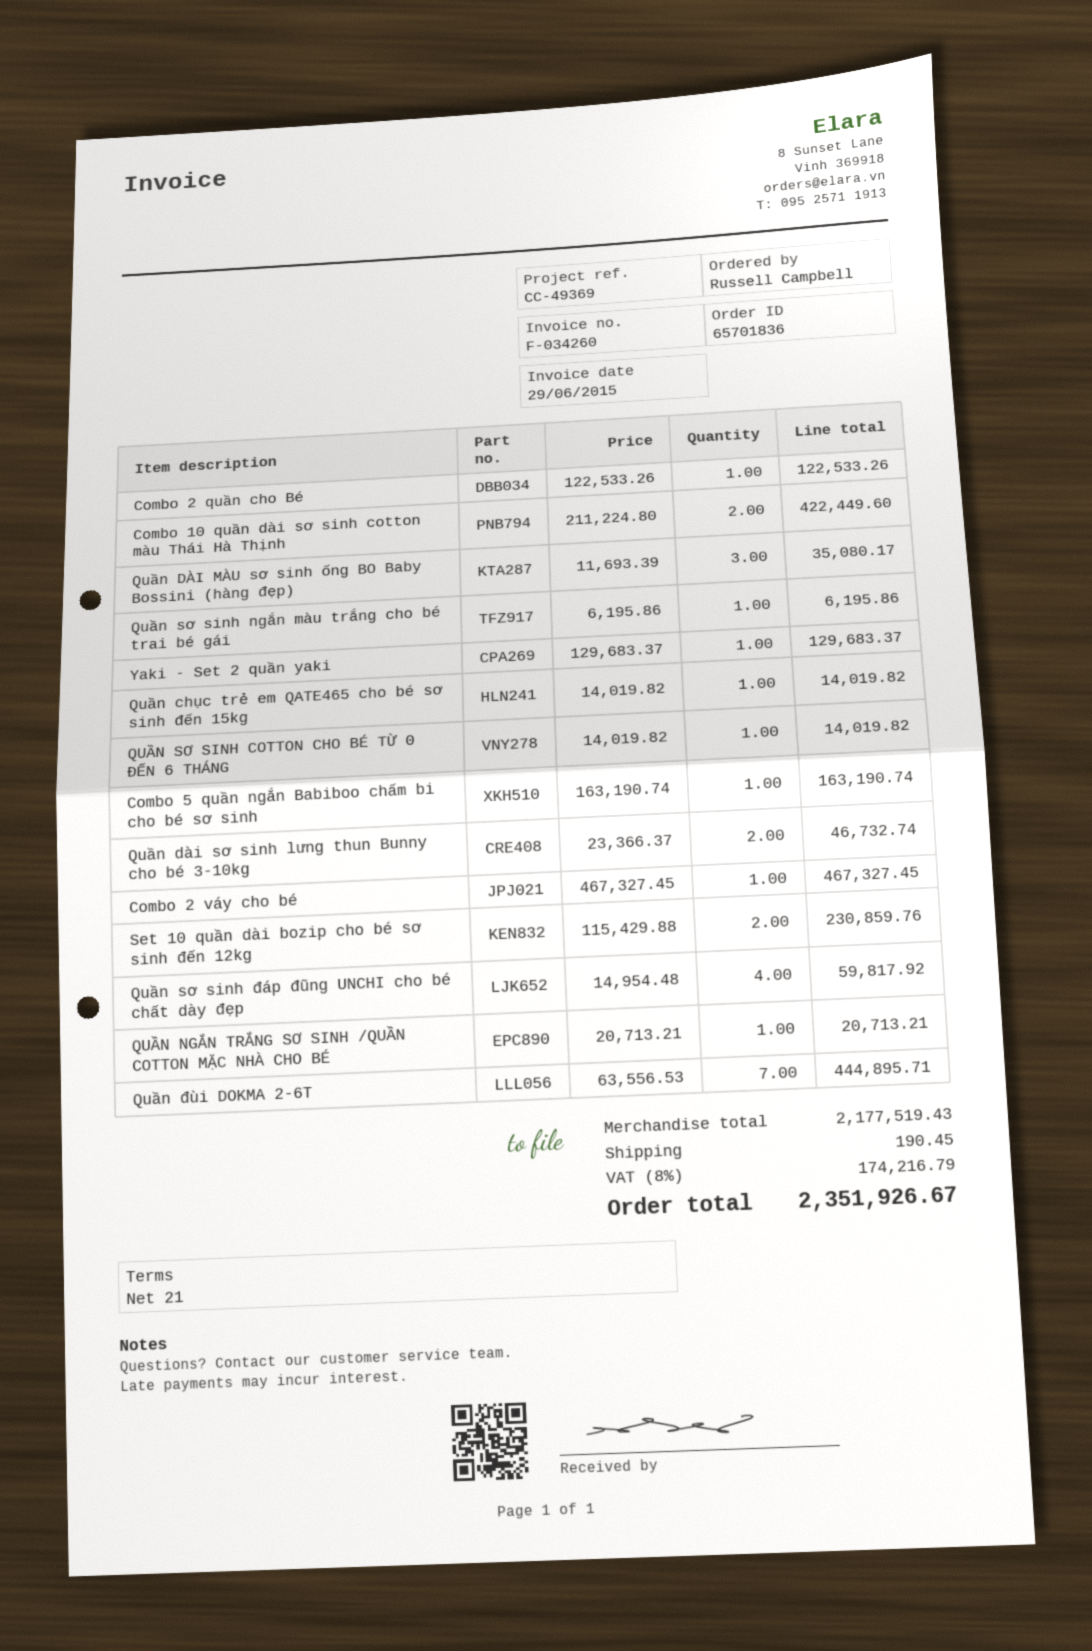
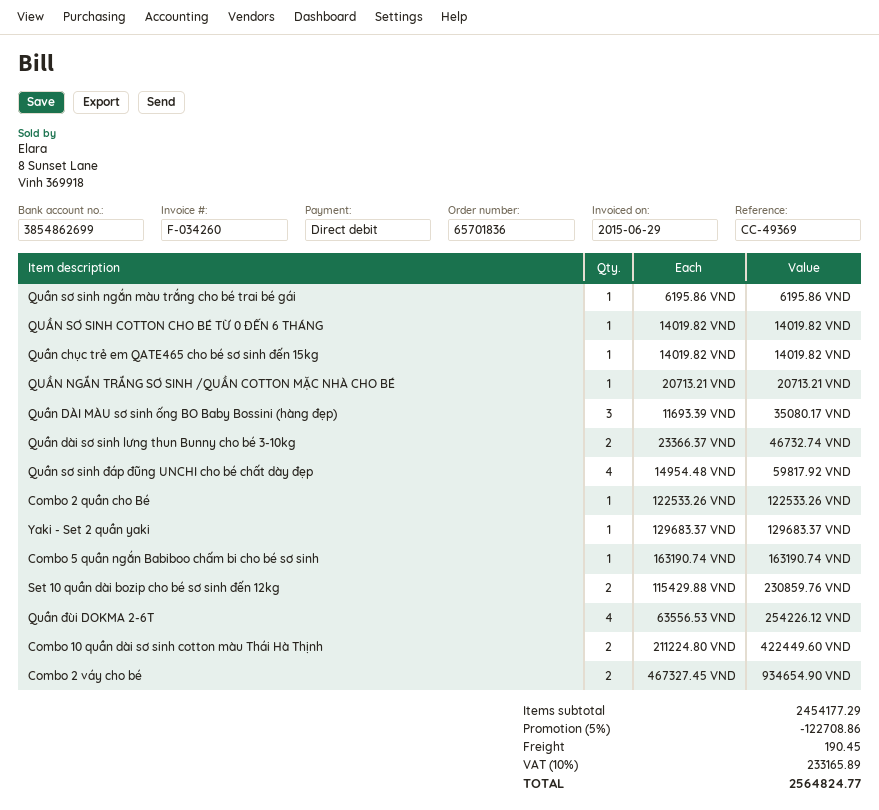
Combo 2 váy cho bé: 1 x 467327.45 = 467327.45 -> 2 x 467327.45 = 934654.90
Quần đùi DOKMA 2-6T: 7 x 63556.53 = 444895.71 -> 4 x 63556.53 = 254226.12
subtotal: 2177519.43 -> 2454177.29
discount: none -> 5% = 122708.86
tax: 8% = 174216.79 -> 10% = 233165.89
total: 2351926.67 -> 2564824.77

